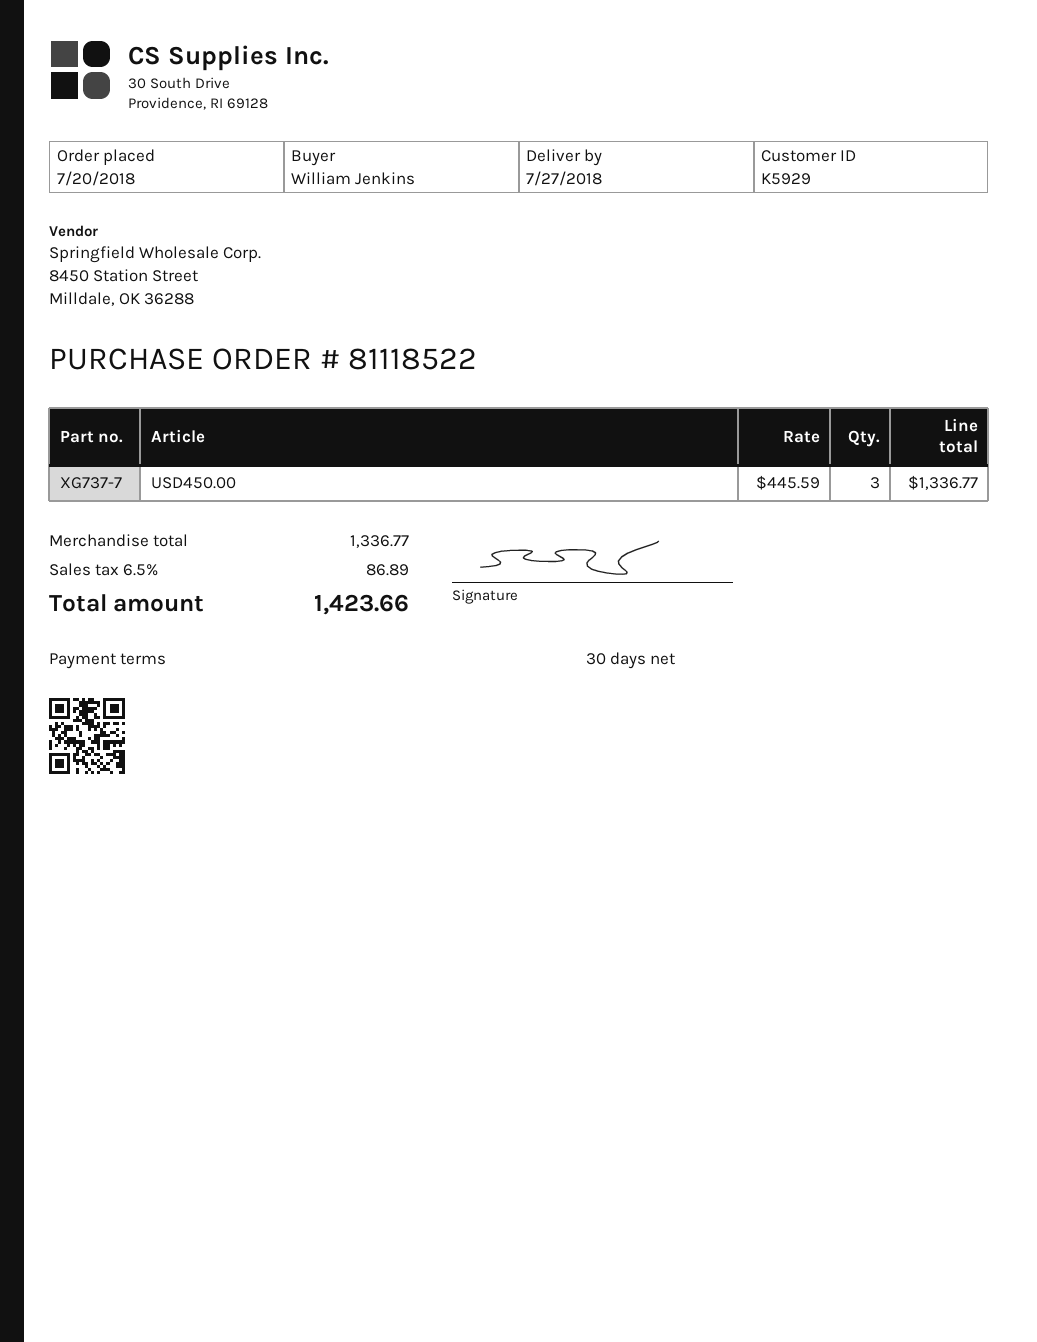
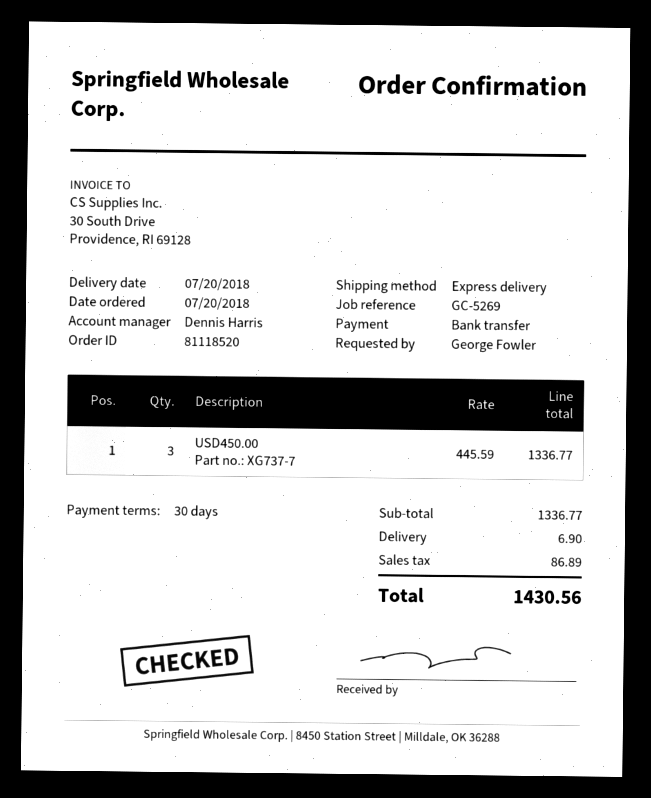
order number: 81118522 -> 81118520
delivery date: 2018-07-27 -> 2018-07-20
ordered by: William Jenkins -> George Fowler
shipping: none -> 6.90
total: 1423.66 -> 1430.56

